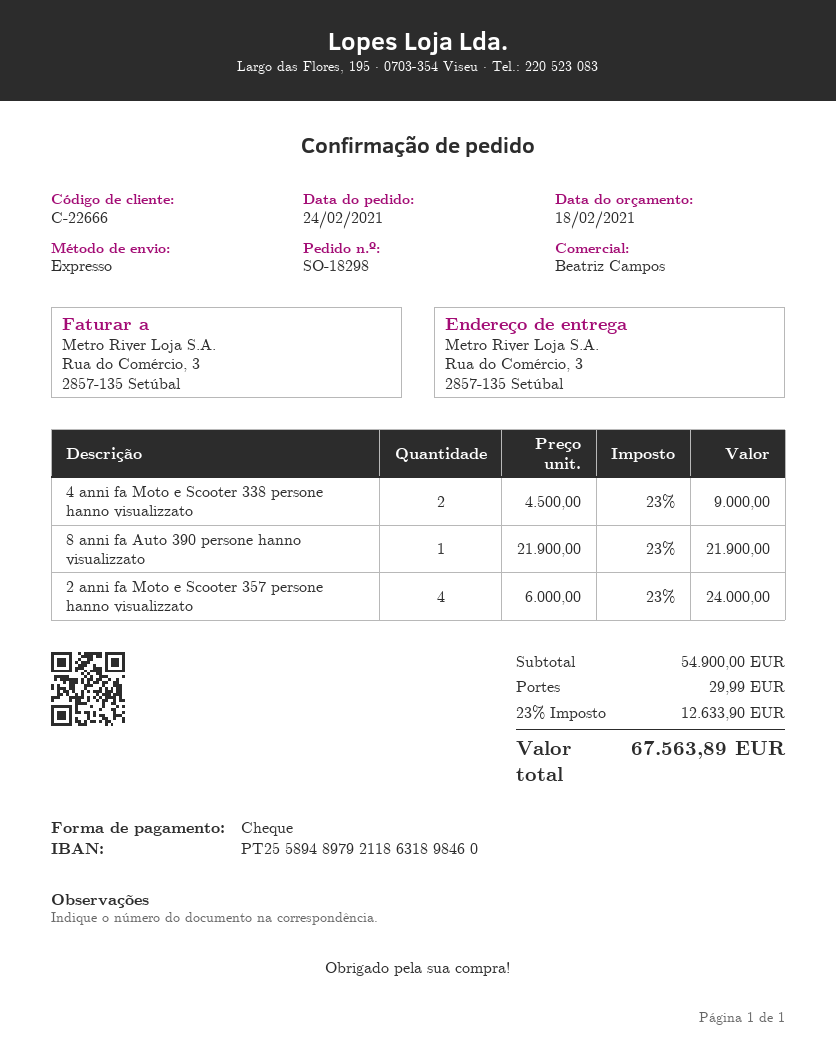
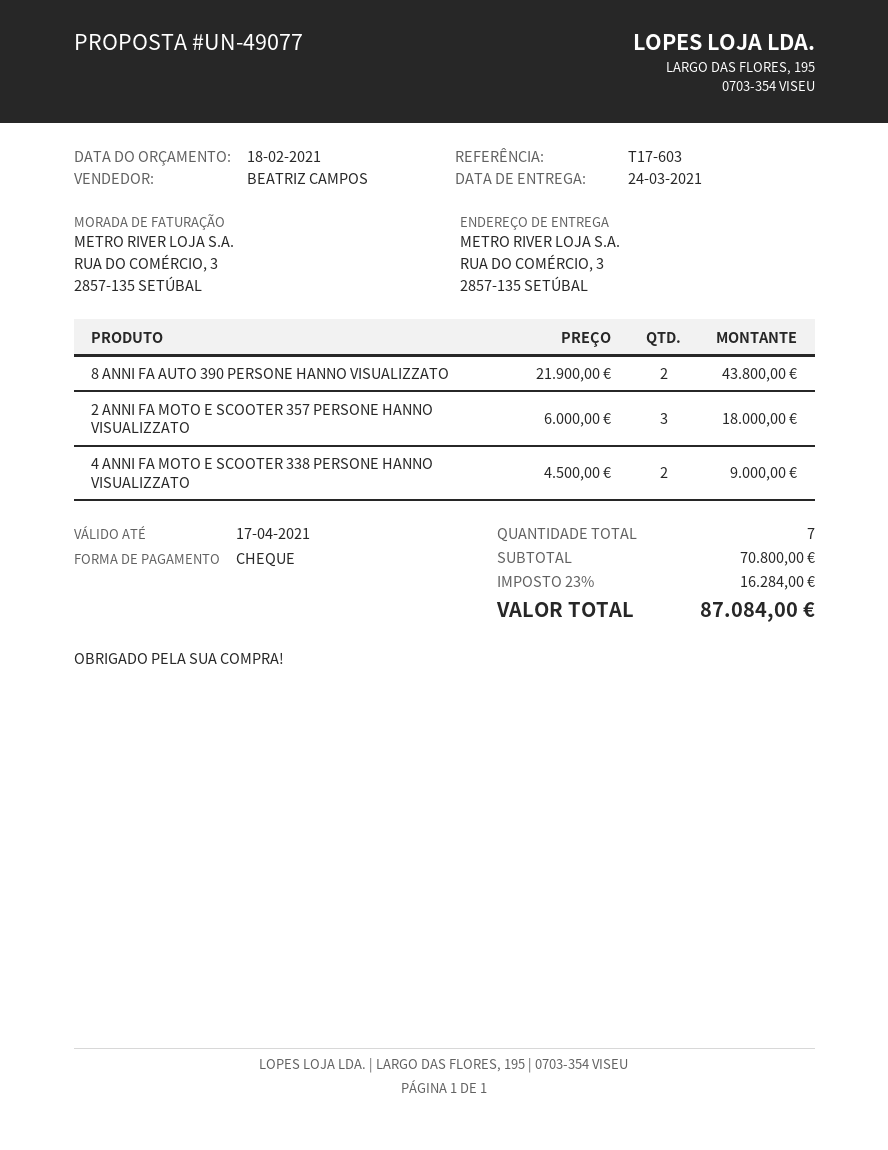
8 anni fa Auto 390 persone hanno visualizzato: 1 x 21900.00 = 21900.00 -> 2 x 21900.00 = 43800.00
2 anni fa Moto e Scooter 357 persone hanno visualizzato: 4 x 6000.00 = 24000.00 -> 3 x 6000.00 = 18000.00
subtotal: 54900.00 -> 70800.00
shipping: 29.99 -> none
tax: 23% = 12633.90 -> 23% = 16284.00
total: 67563.89 -> 87084.00

